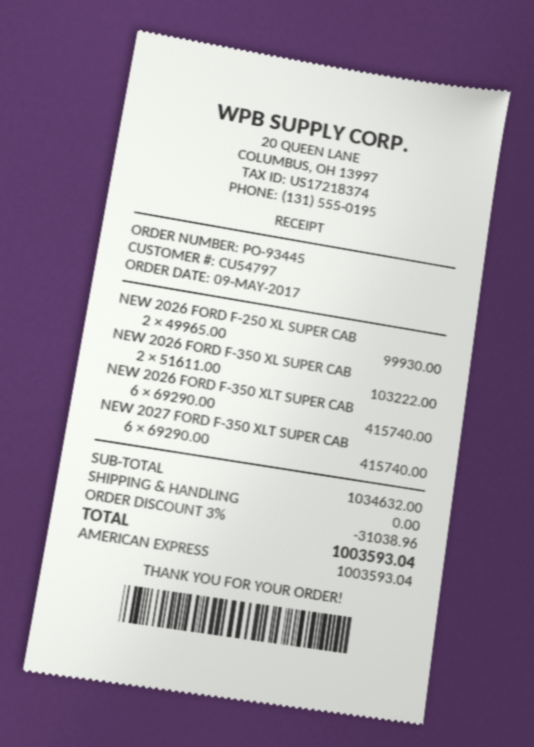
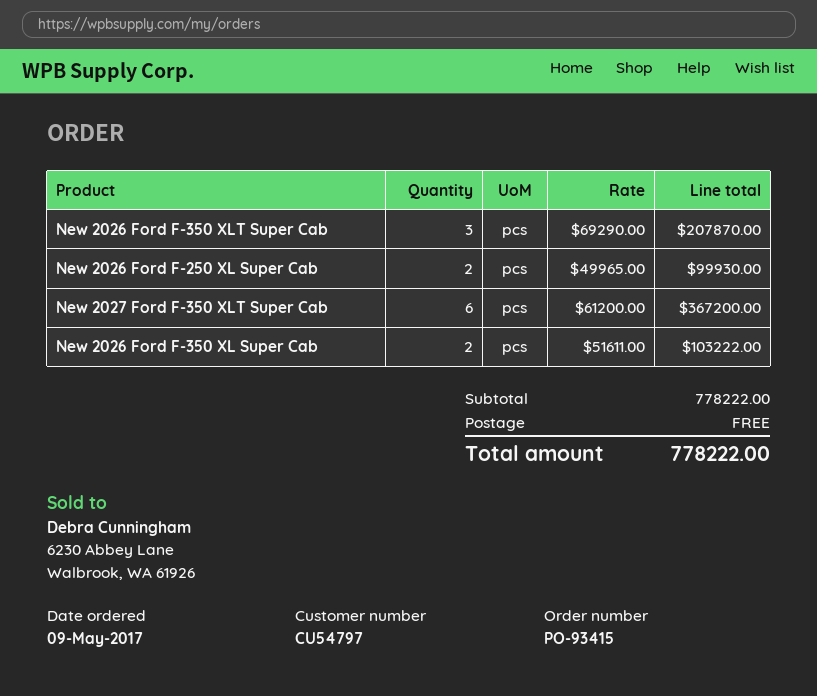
order number: PO-93445 -> PO-93415
NEW 2026 FORD F-350 XLT SUPER CAB: 6 x 69290.00 = 415740.00 -> 3 x 69290.00 = 207870.00
NEW 2027 FORD F-350 XLT SUPER CAB: 6 x 69290.00 = 415740.00 -> 6 x 61200.00 = 367200.00
subtotal: 1034632.00 -> 778222.00
discount: 3% = 31038.96 -> none
total: 1003593.04 -> 778222.00

